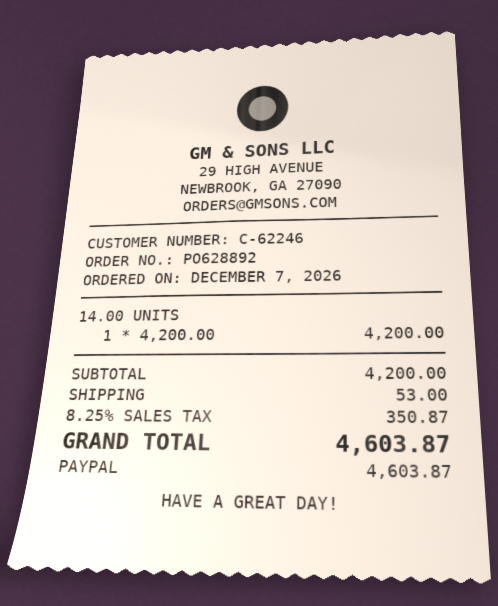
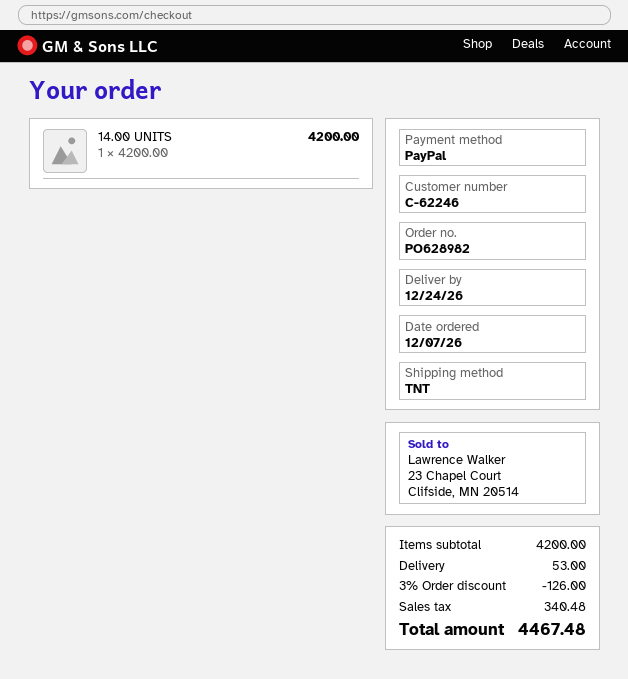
order number: PO628892 -> PO628982
discount: none -> 3% = 126.00
tax: 350.87 -> 340.48
total: 4603.87 -> 4467.48

